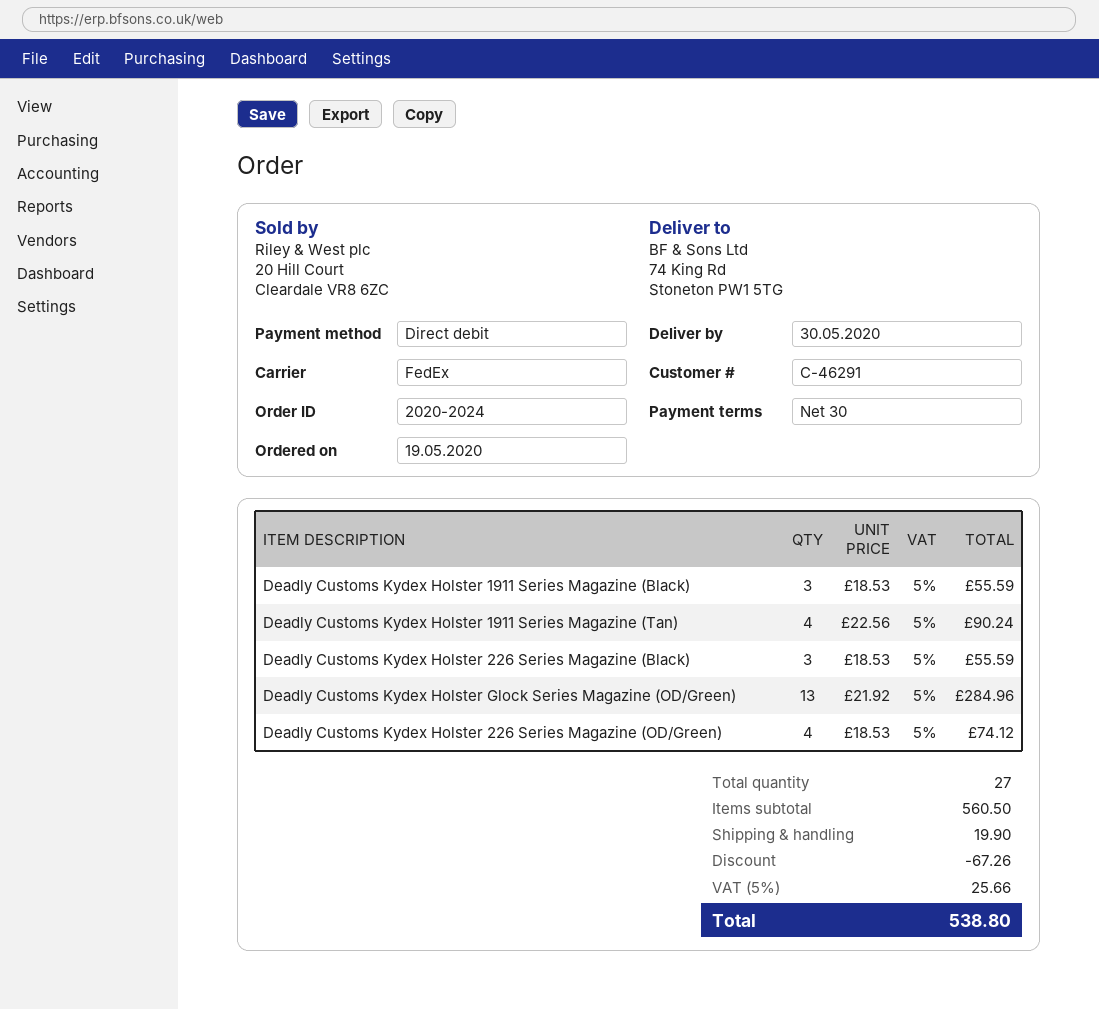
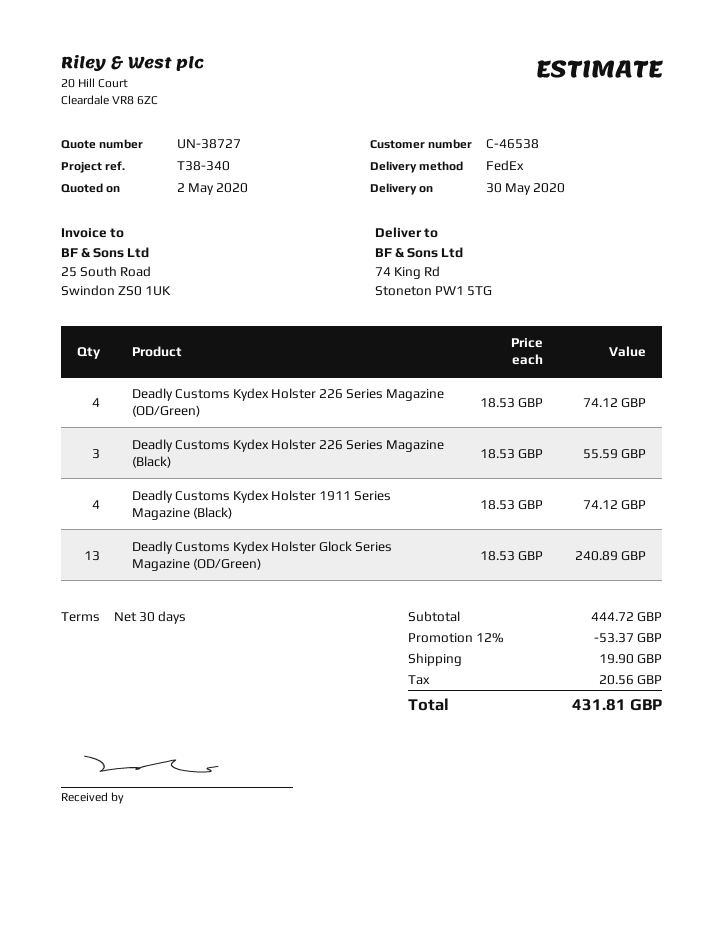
customer number: C-46291 -> C-46538
Deadly Customs Kydex Holster 1911 Series Magazine (Black): 3 x 18.53 = 55.59 -> 4 x 18.53 = 74.12
Deadly Customs Kydex Holster 1911 Series Magazine (Tan): 4 x 22.56 = 90.24 -> none
Deadly Customs Kydex Holster Glock Series Magazine (OD/Green): 13 x 21.92 = 284.96 -> 13 x 18.53 = 240.89
subtotal: 560.50 -> 444.72
discount: 67.26 -> 53.37
tax: 25.66 -> 20.56
total: 538.80 -> 431.81

